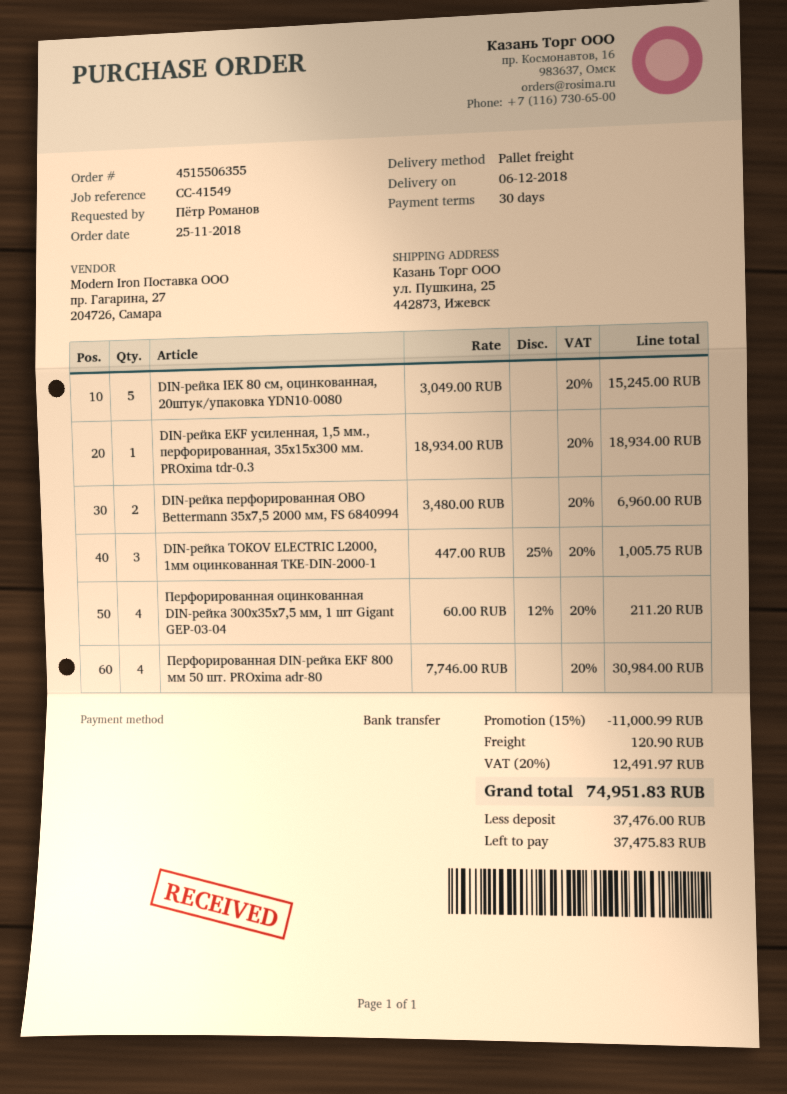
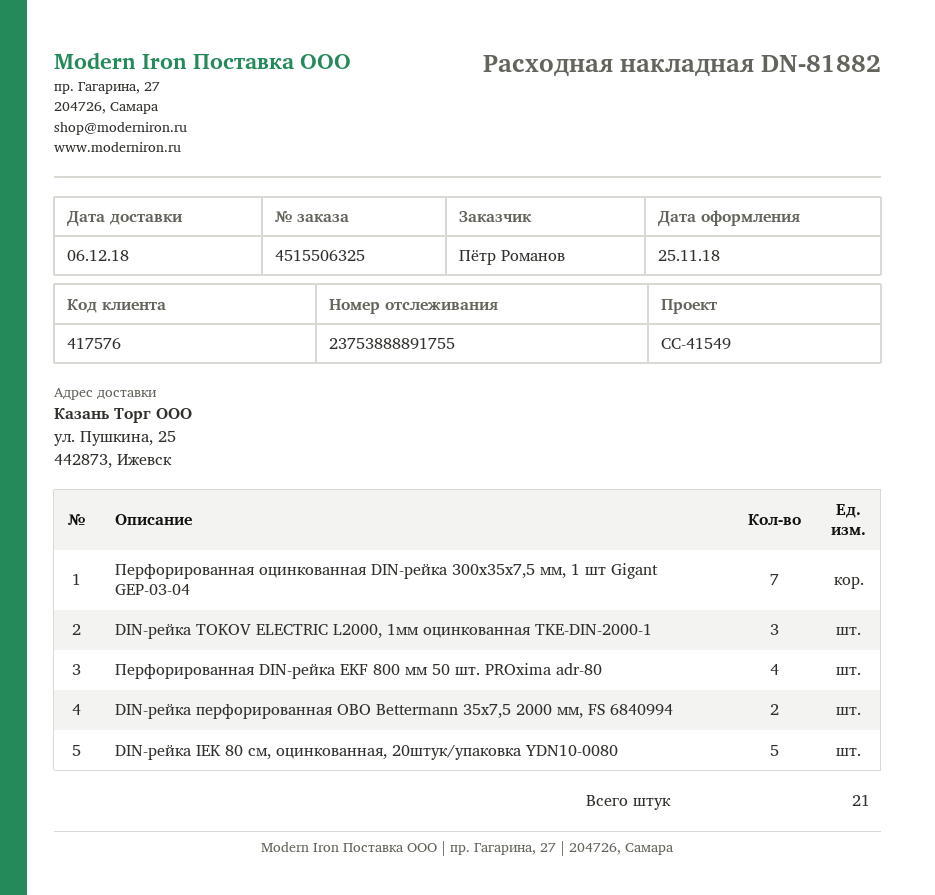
order number: 4515506355 -> 4515506325
DIN-рейка EKF усиленная, 1,5 мм., перфорированная, 35x15x300 мм. PROxima tdr-0.3: 1 -> none
Перфорированная оцинкованная DIN-рейка 300х35х7,5 мм, 1 шт Gigant GEP-03-04: 4 -> 7

